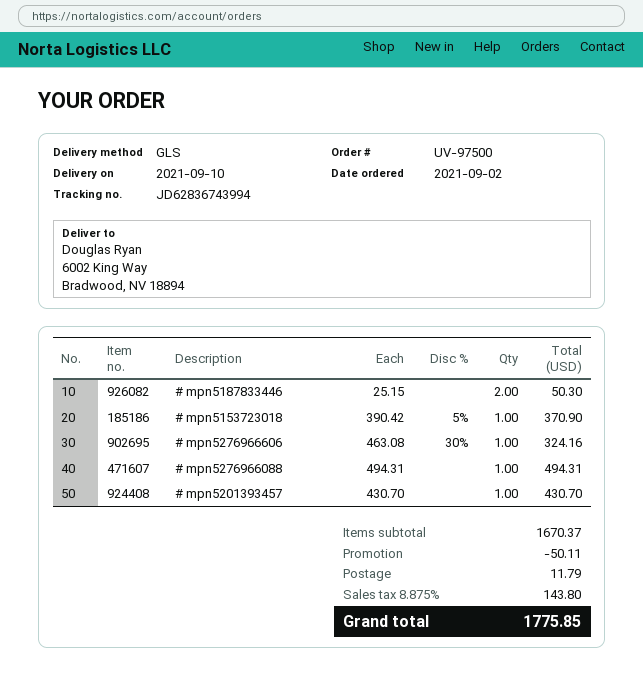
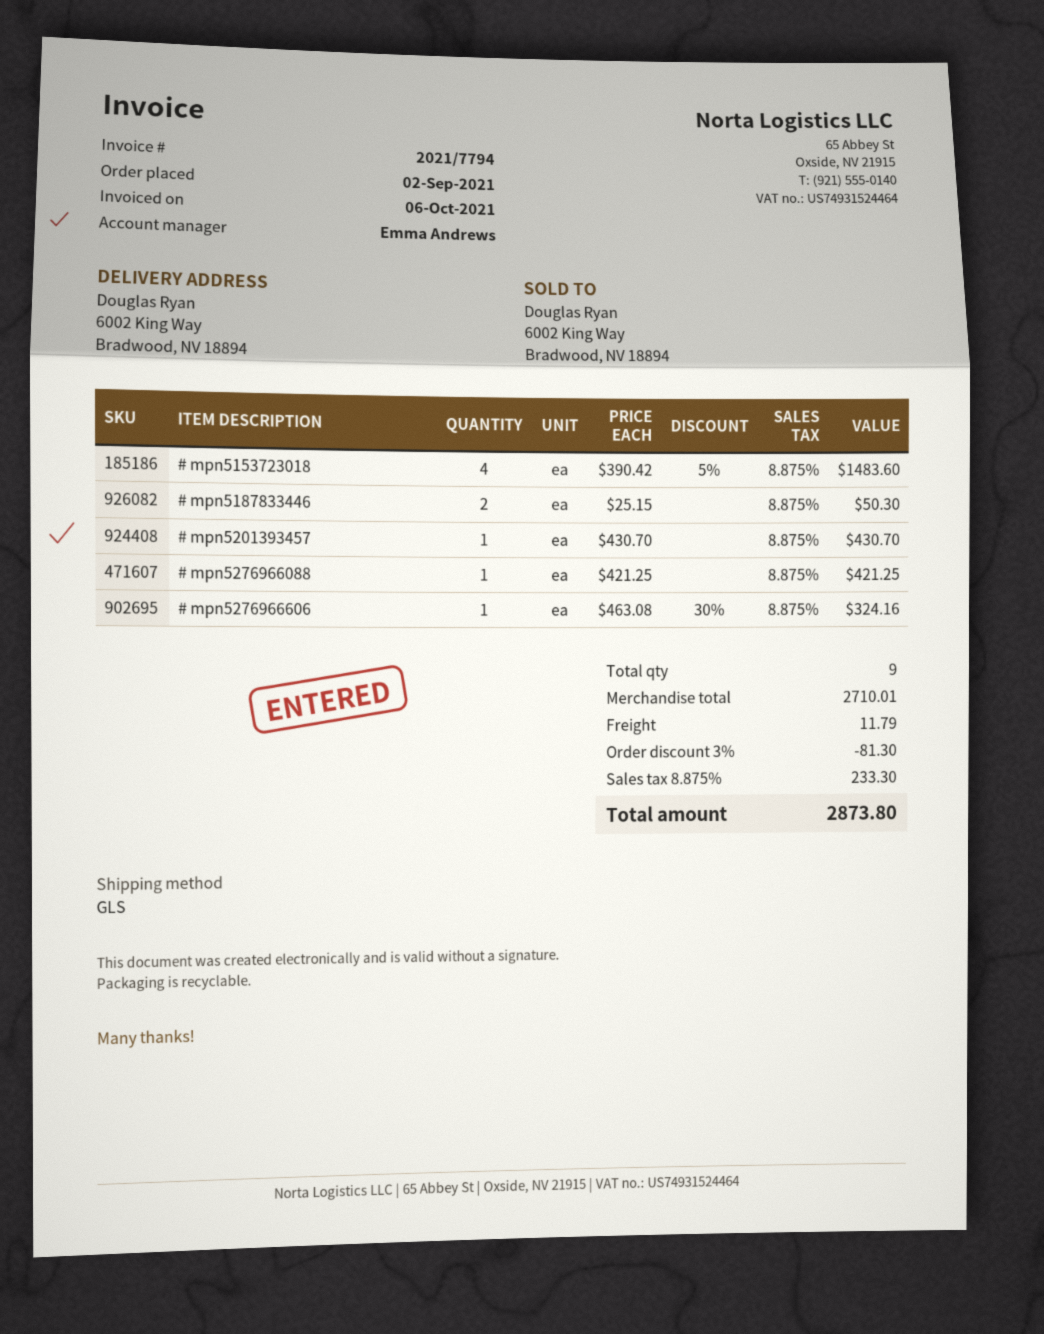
# mpn5153723018: 1 x 390.42 - 5% = 370.90 -> 4 x 390.42 - 5% = 1483.60
# mpn5276966088: 1 x 494.31 = 494.31 -> 1 x 421.25 = 421.25
subtotal: 1670.37 -> 2710.01
discount: 50.11 -> 81.30
tax: 8.875% = 143.80 -> 8.875% = 233.30
total: 1775.85 -> 2873.80

